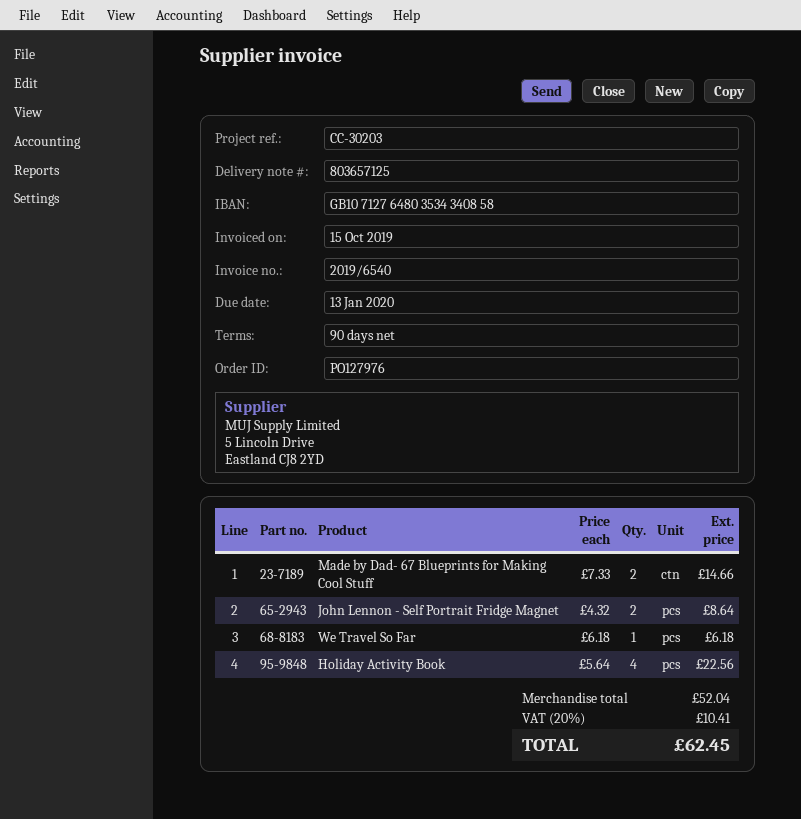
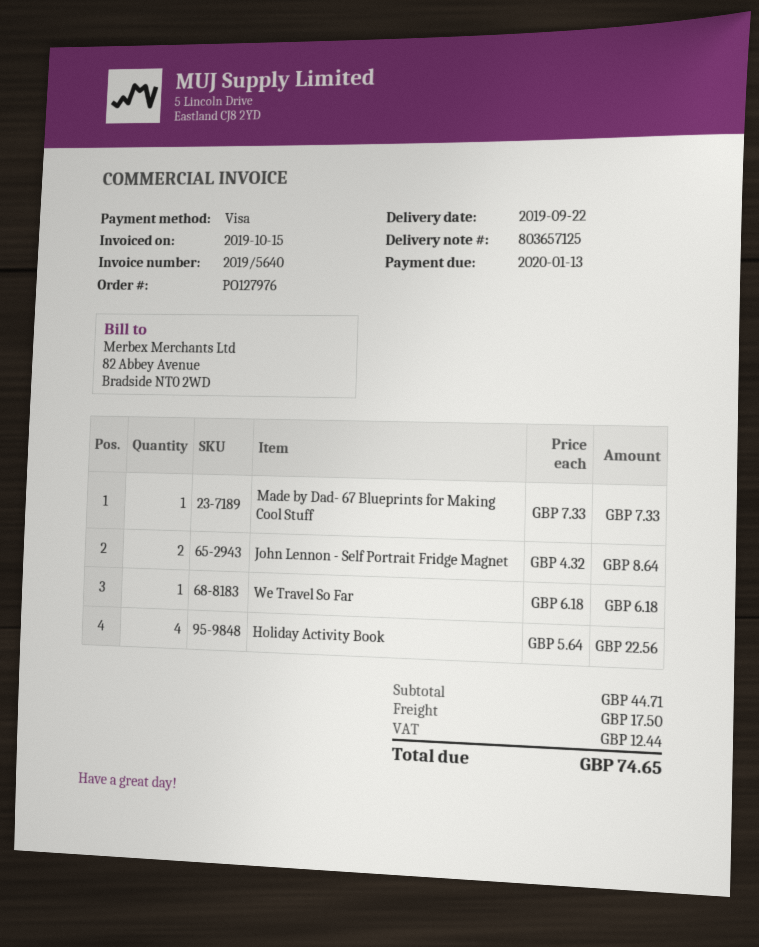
invoice number: 2019/6540 -> 2019/5640
Made by Dad- 67 Blueprints for Making Cool Stuff: 2 x 7.33 = 14.66 -> 1 x 7.33 = 7.33
subtotal: 52.04 -> 44.71
shipping: none -> 17.50
tax: 10.41 -> 12.44
total: 62.45 -> 74.65

